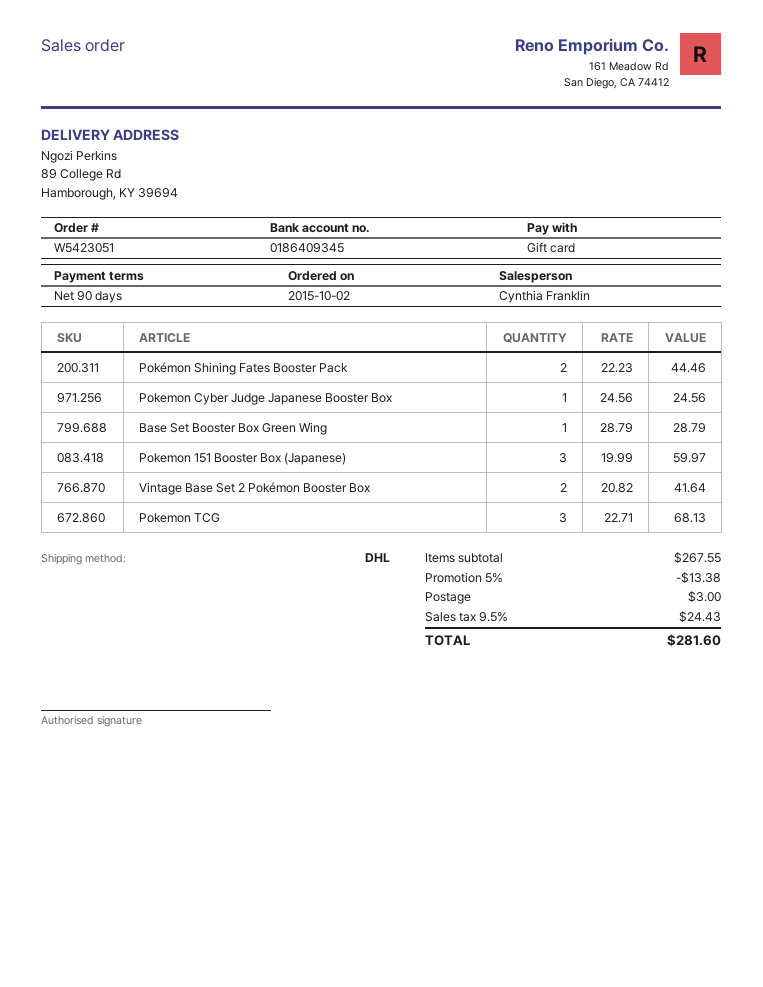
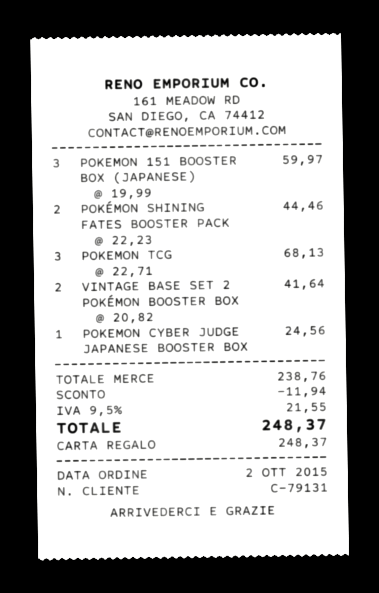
Base Set Booster Box Green Wing: 1 x 28.79 = 28.79 -> none
subtotal: 267.55 -> 238.76
discount: 13.38 -> 11.94
shipping: 3.00 -> none
tax: 9.5% = 24.43 -> 9.5% = 21.55
total: 281.60 -> 248.37

